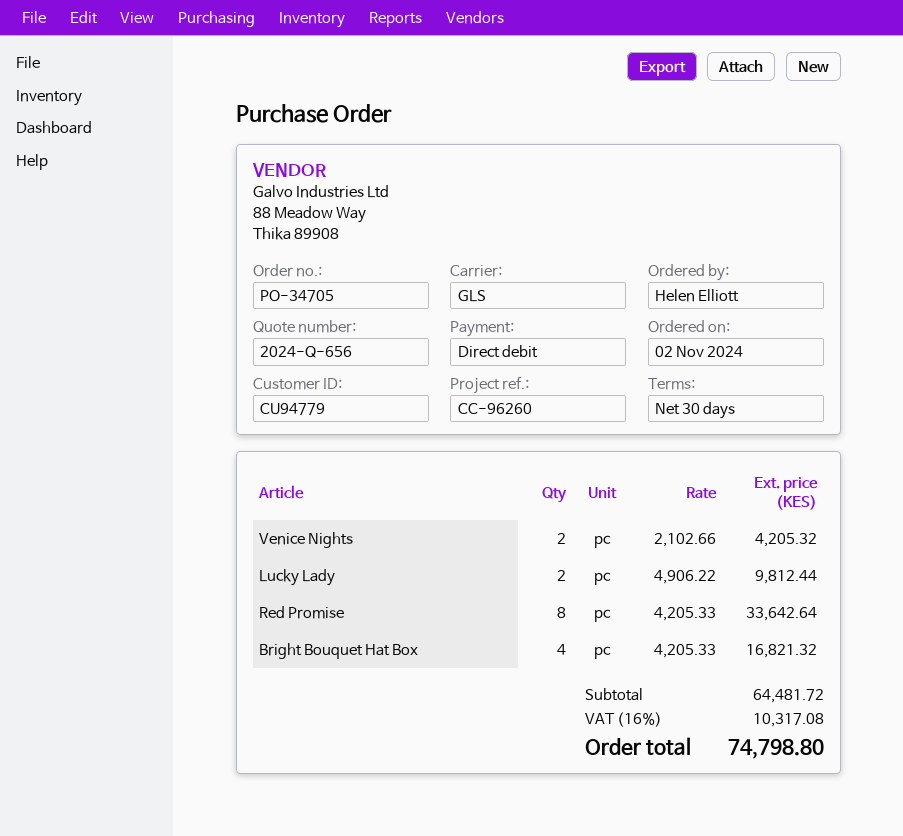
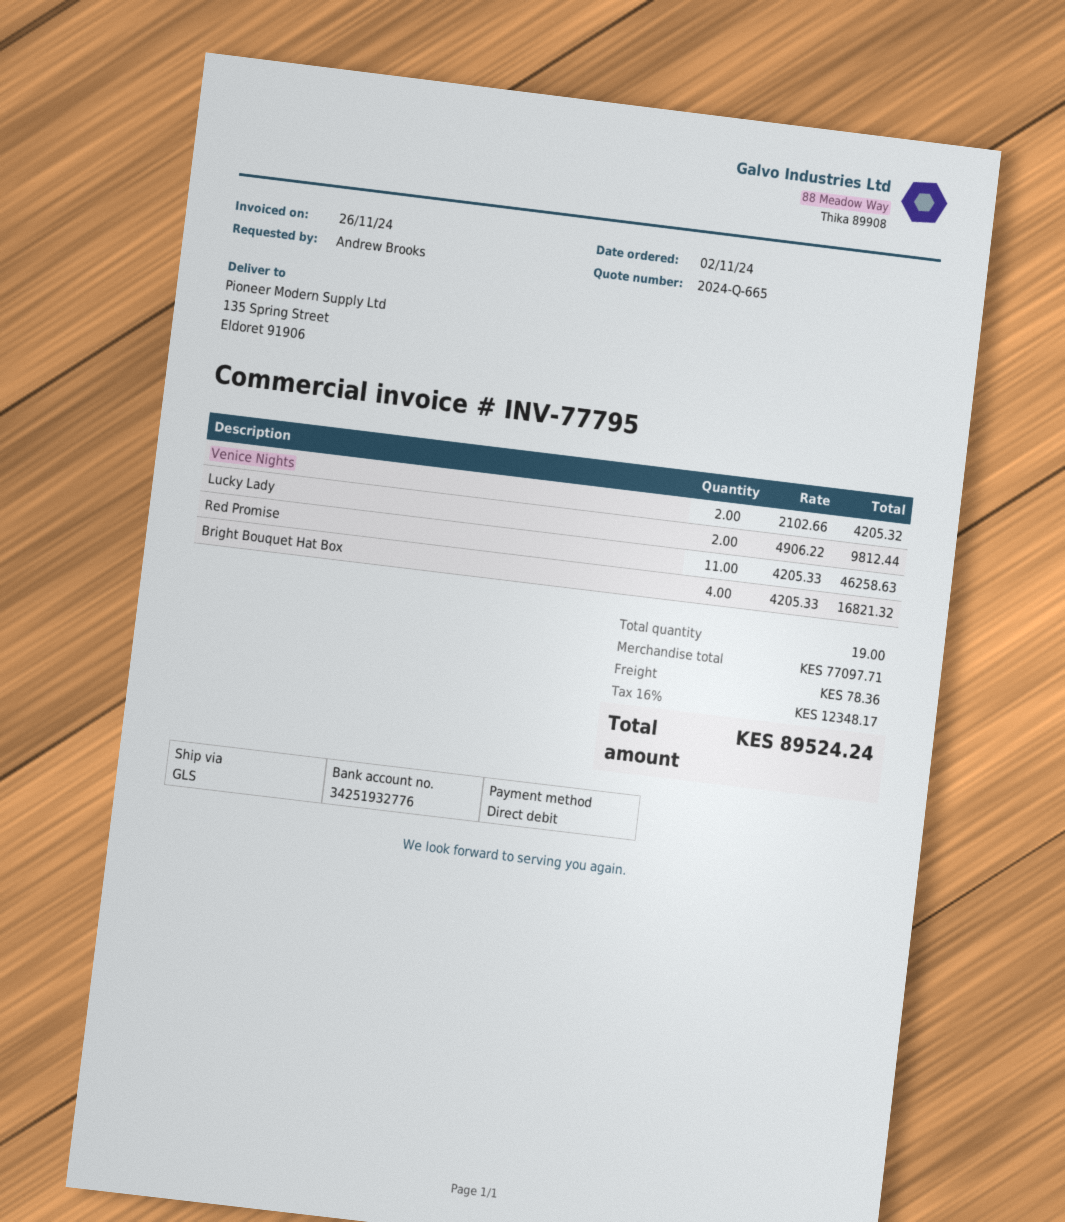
quote number: 2024-Q-656 -> 2024-Q-665
ordered by: Helen Elliott -> Andrew Brooks
Red Promise: 8 x 4205.33 = 33642.64 -> 11 x 4205.33 = 46258.63
subtotal: 64481.72 -> 77097.71
shipping: none -> 78.36
tax: 16% = 10317.08 -> 16% = 12348.17
total: 74798.80 -> 89524.24

